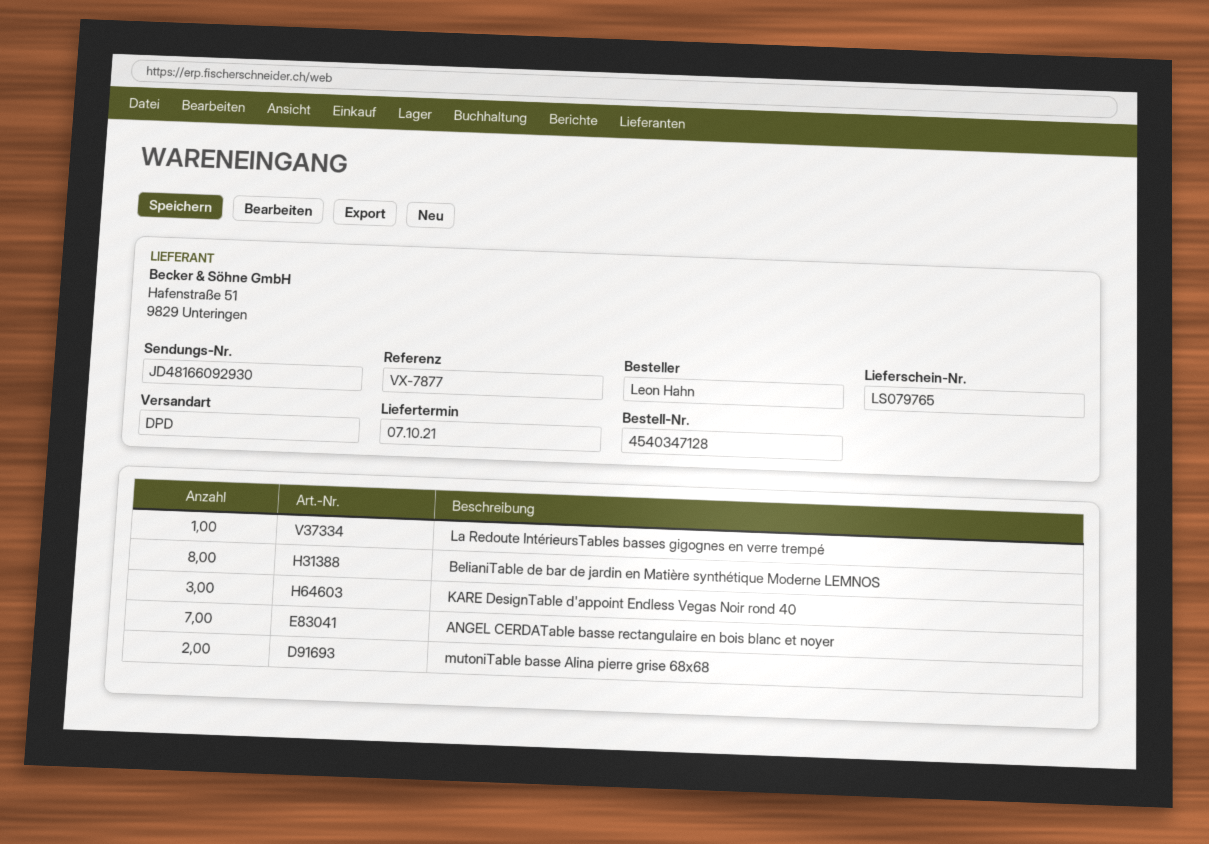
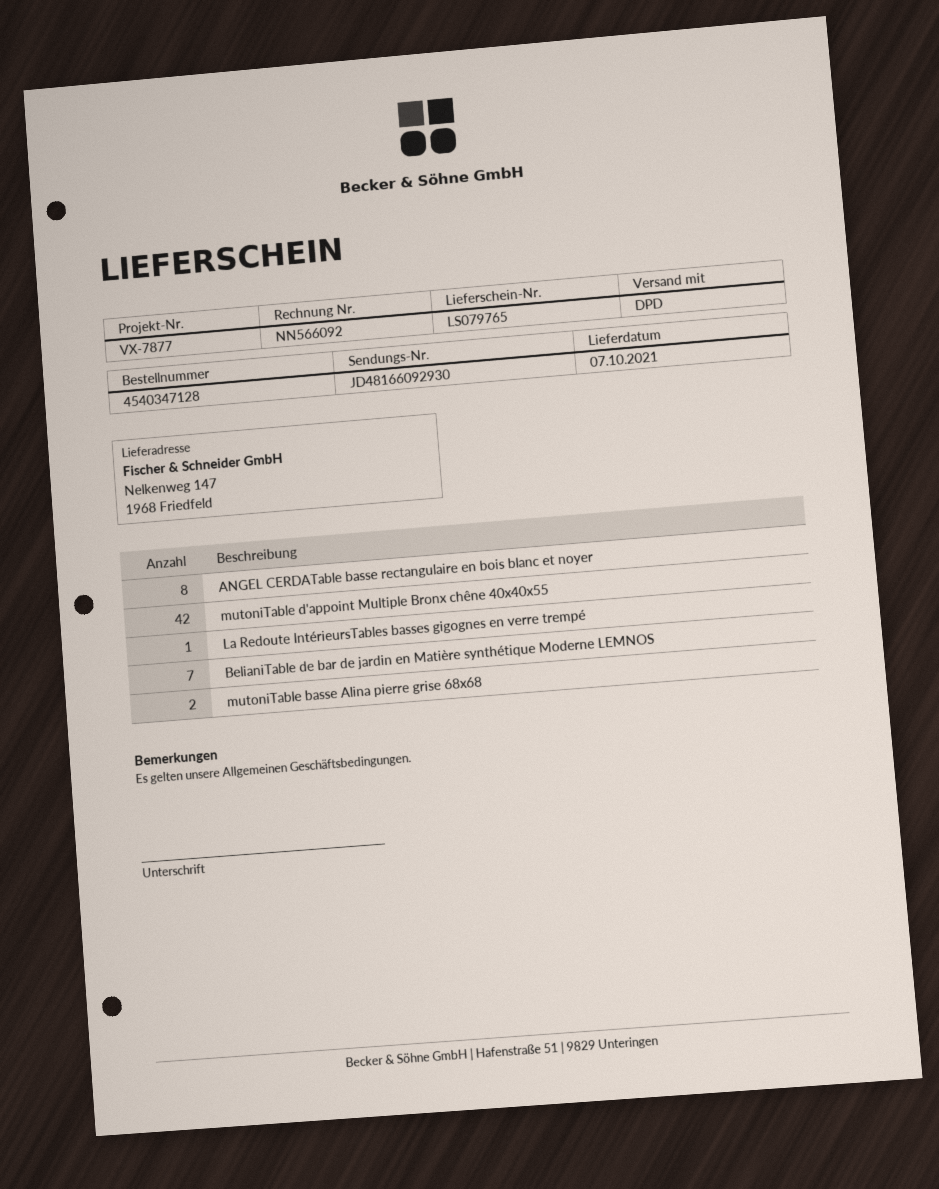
BelianiTable de bar de jardin en Matière synthétique Moderne LEMNOS: 8 -> 7
KARE DesignTable d'appoint Endless Vegas Noir rond 40: 3 -> none
ANGEL CERDATable basse rectangulaire en bois blanc et noyer: 7 -> 8
mutoniTable d'appoint Multiple Bronx chêne 40x40x55: none -> 42

